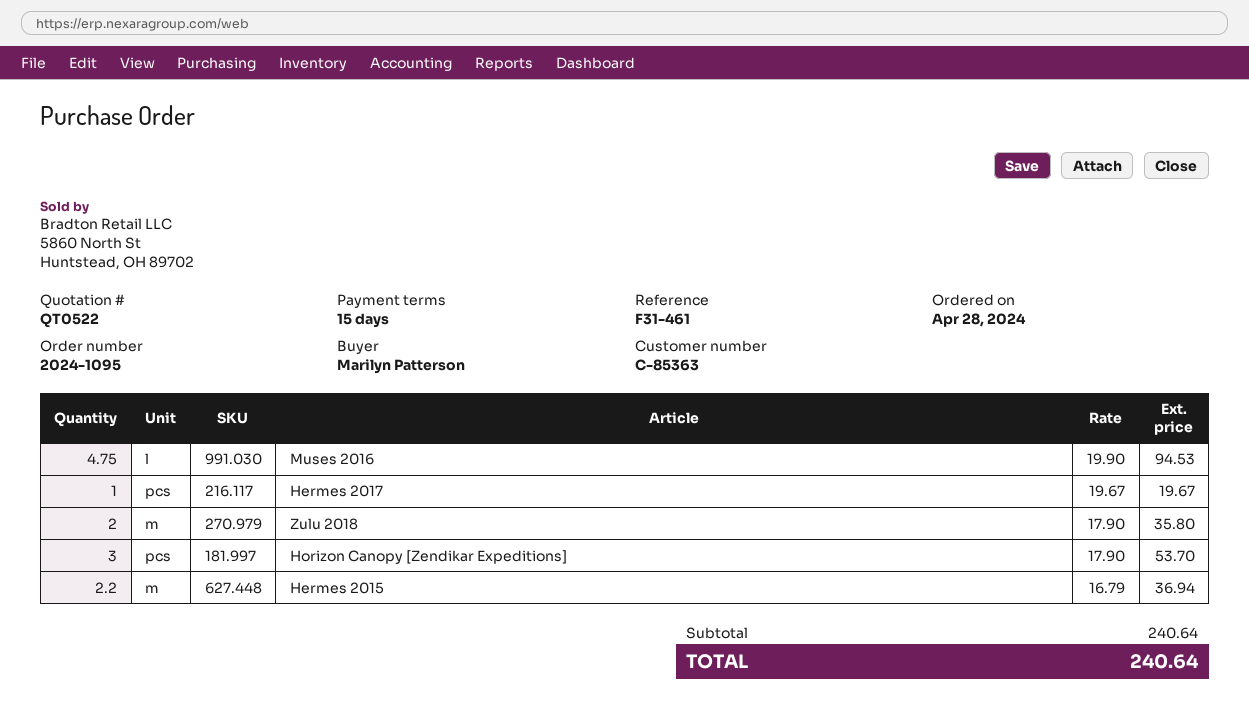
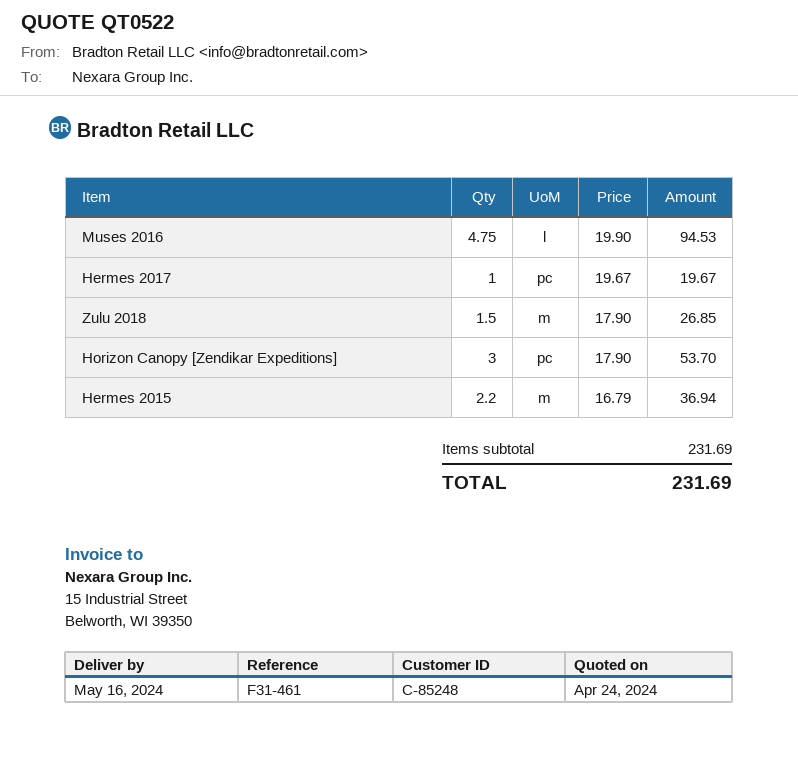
customer number: C-85363 -> C-85248
Zulu 2018: 2 x 17.90 = 35.80 -> 1.5 x 17.90 = 26.85
subtotal: 240.64 -> 231.69
total: 240.64 -> 231.69

